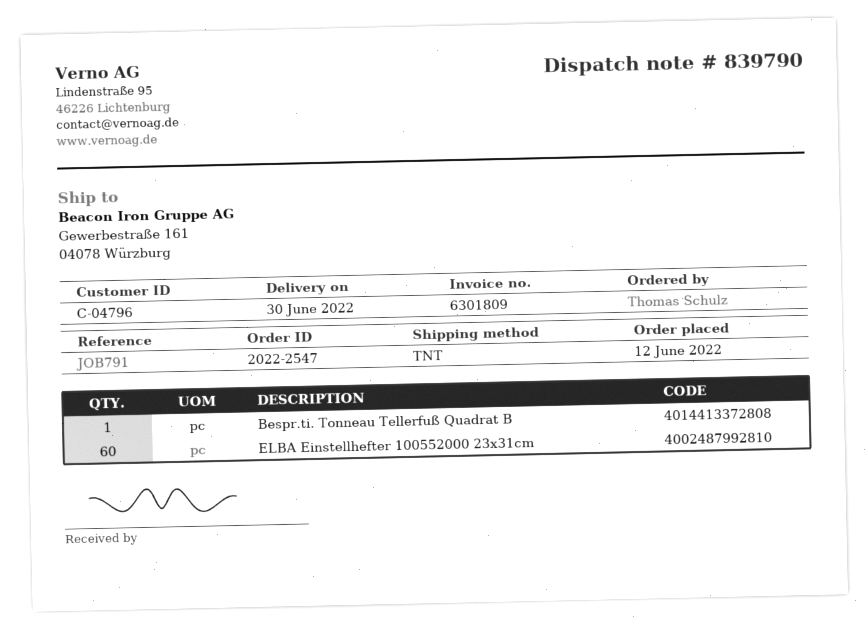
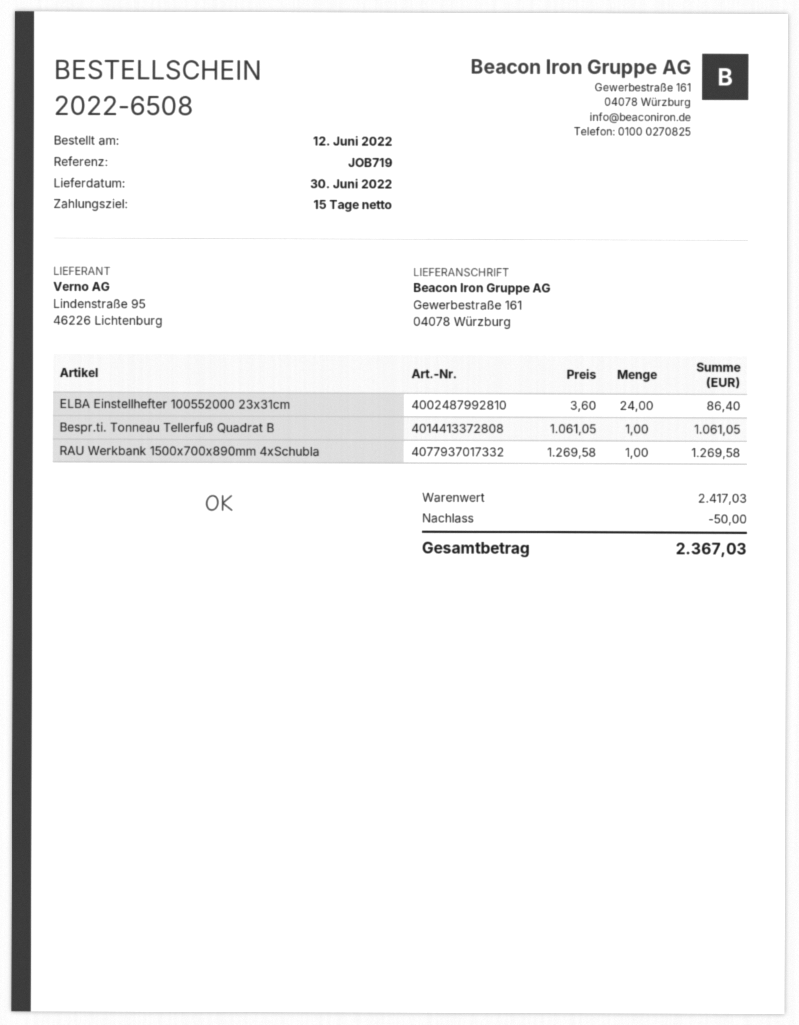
order number: 2022-2547 -> 2022-6508
reference: JOB791 -> JOB719
ELBA Einstellhefter 100552000 23x31cm: 60 -> 24
RAU Werkbank 1500x700x890mm 4xSchubla: none -> 1

